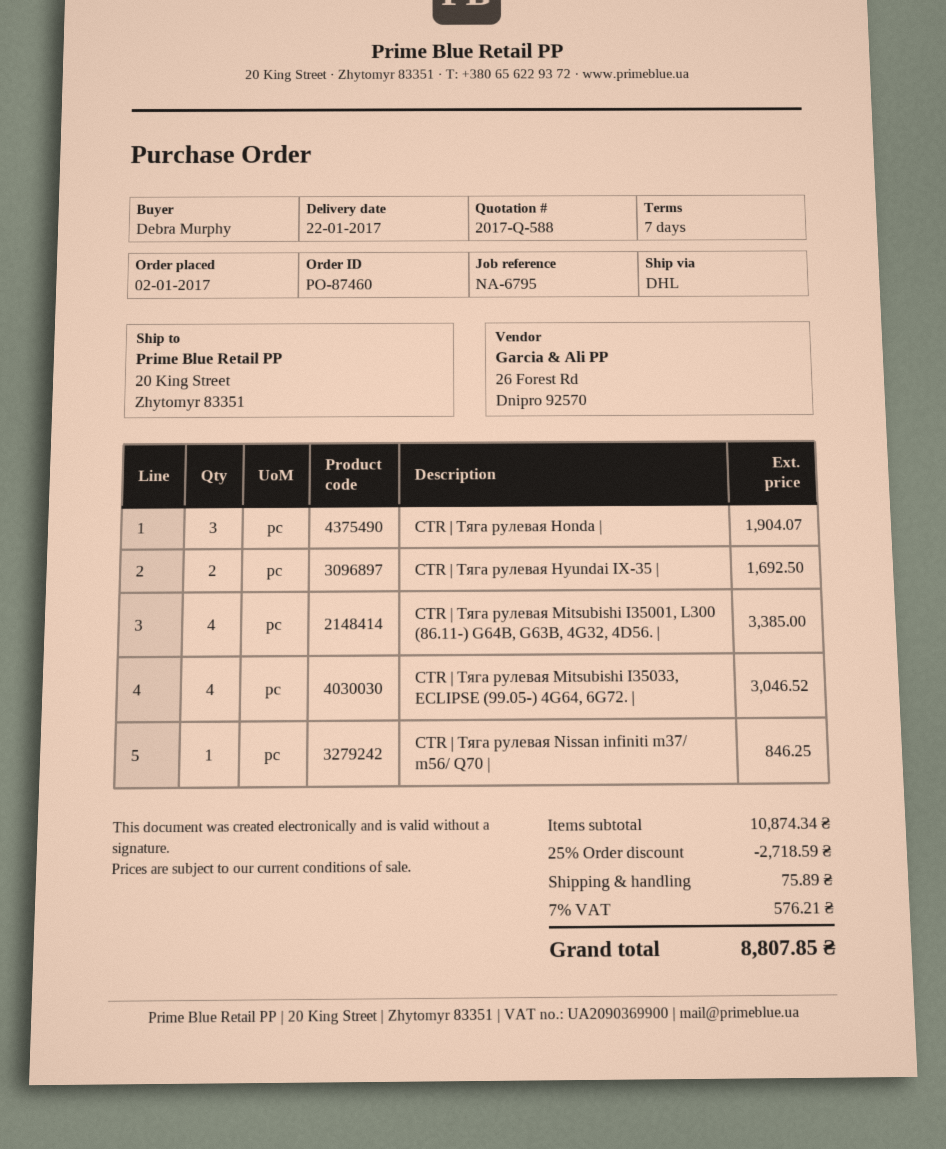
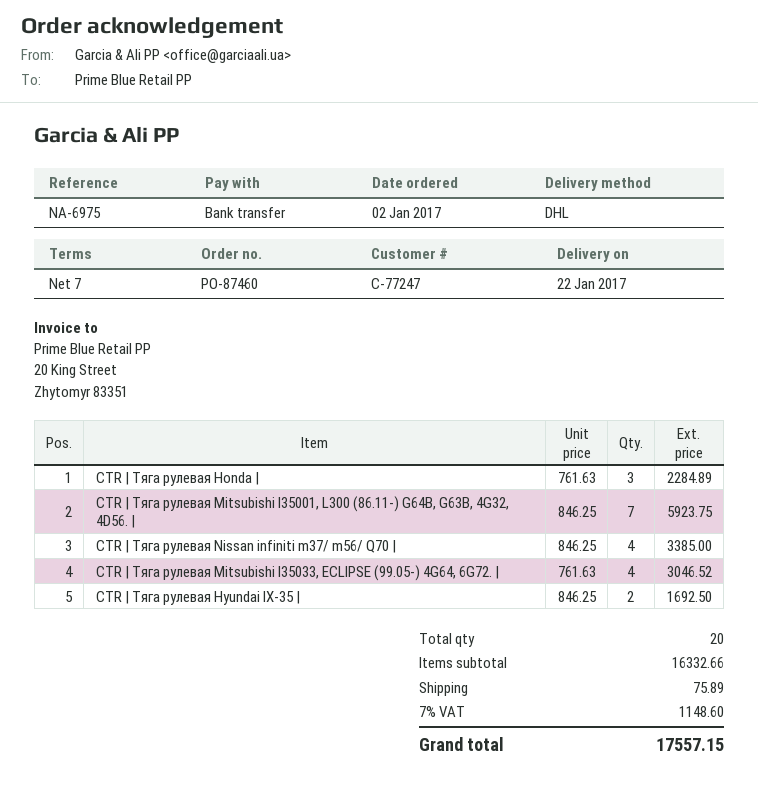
reference: NA-6795 -> NA-6975
CTR | Тяга рулевая Honda |: 3 for 1904.07 -> 3 for 2284.89
CTR | Тяга рулевая Mitsubishi I35001, L300 (86.11-) G64B, G63B, 4G32, 4D56. |: 4 for 3385.00 -> 7 for 5923.75
CTR | Тяга рулевая Nissan infiniti m37/ m56/ Q70 |: 1 for 846.25 -> 4 for 3385.00
subtotal: 10874.34 -> 16332.66
discount: 25% = 2718.59 -> none
tax: 7% = 576.21 -> 7% = 1148.60
total: 8807.85 -> 17557.15

